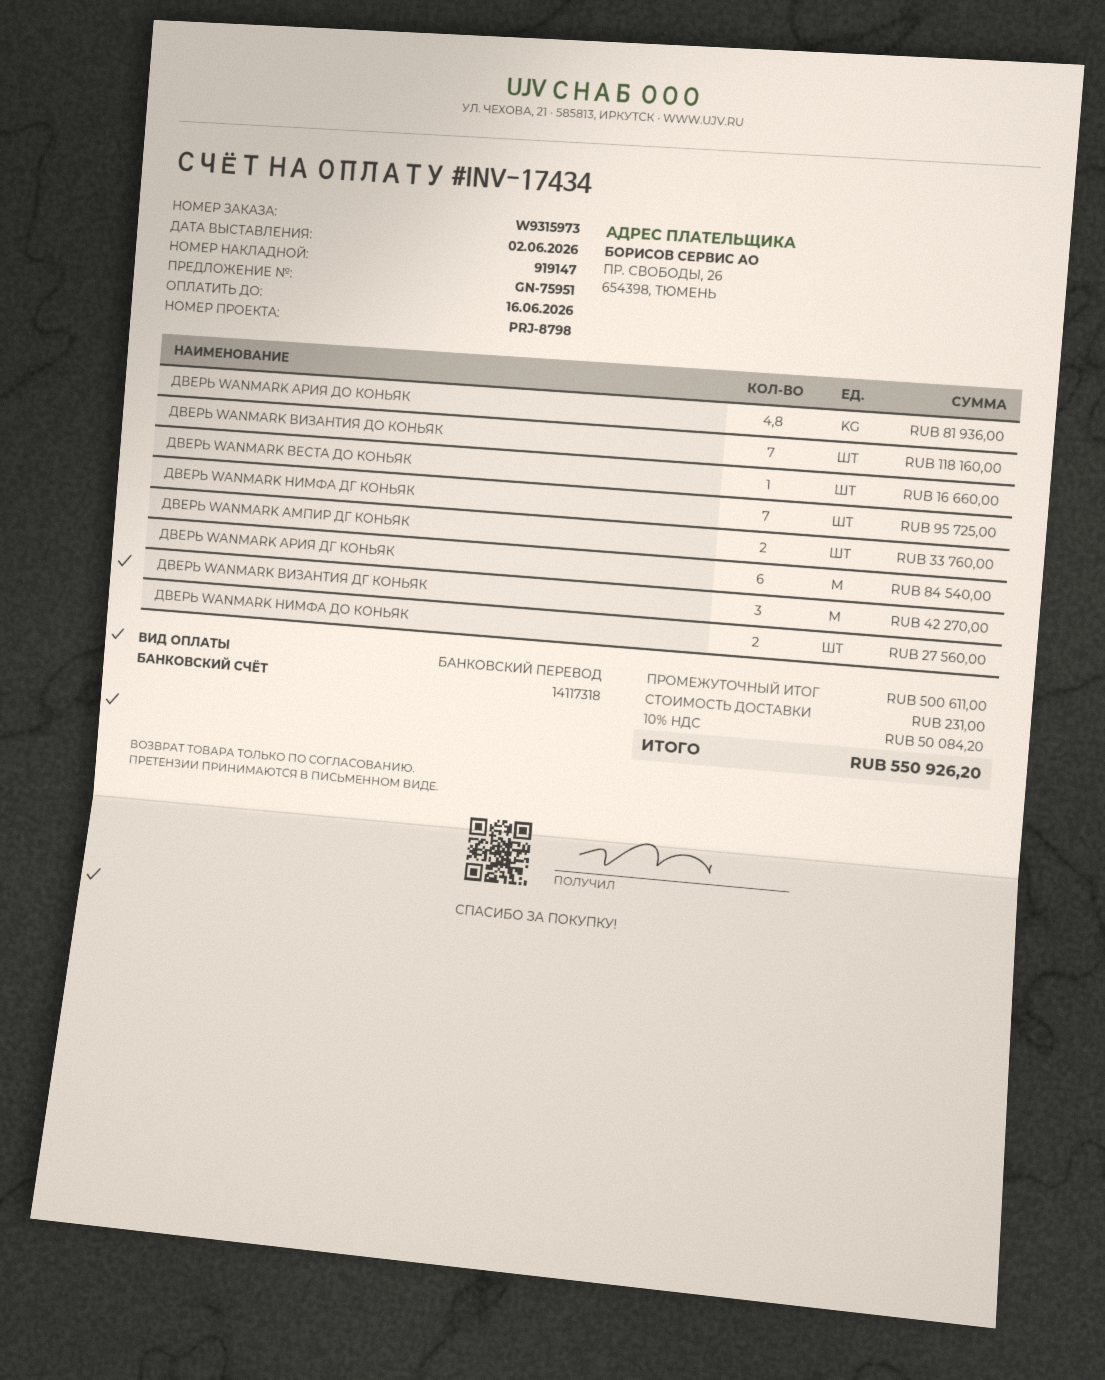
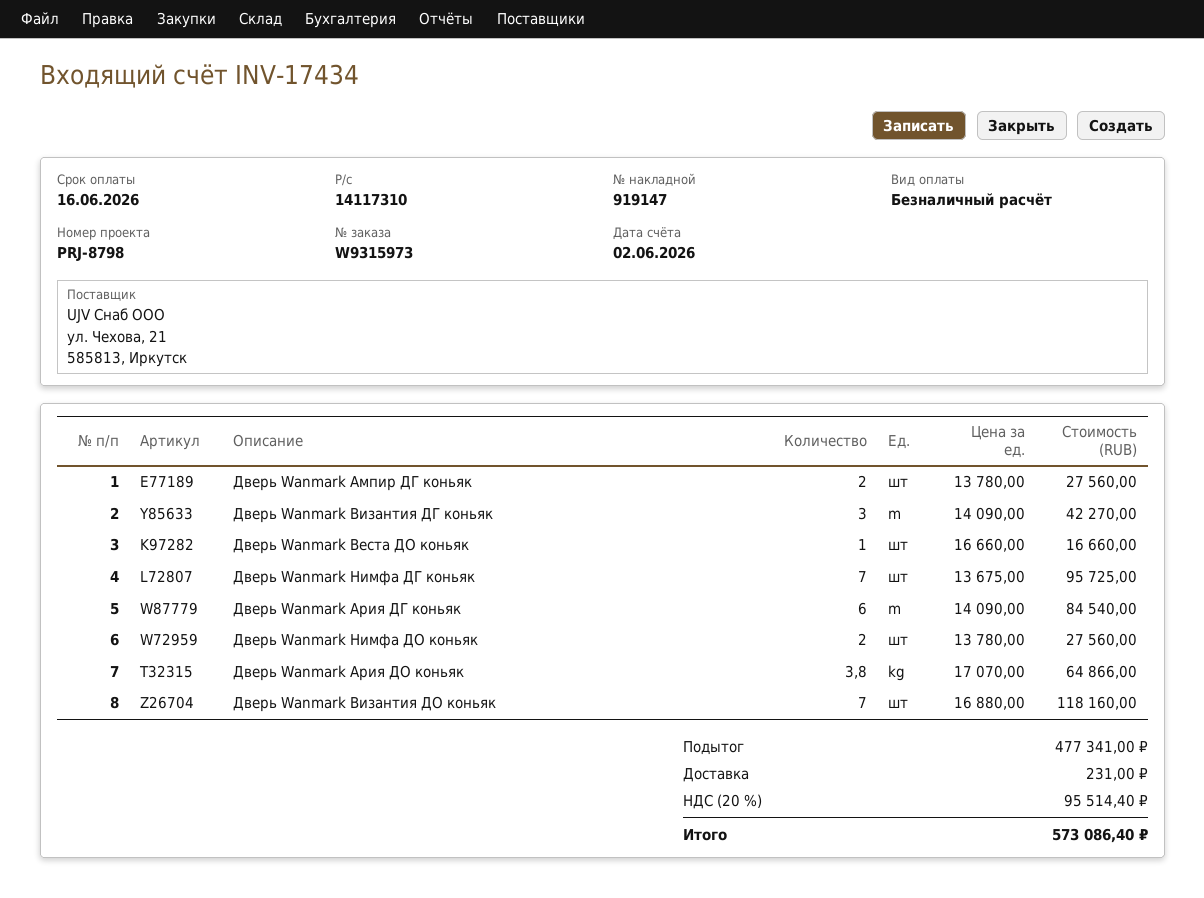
bank account: 14117318 -> 14117310
ДВЕРЬ WANMARK АРИЯ ДО КОНЬЯК: 4.8 for 81936.00 -> 3.8 for 64866.00
ДВЕРЬ WANMARK АМПИР ДГ КОНЬЯК: 2 for 33760.00 -> 2 for 27560.00
subtotal: 500611.00 -> 477341.00
tax: 10% = 50084.20 -> 20% = 95514.40
total: 550926.20 -> 573086.40

